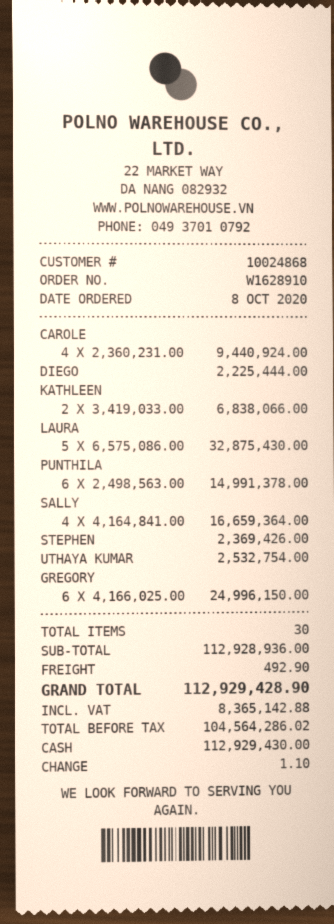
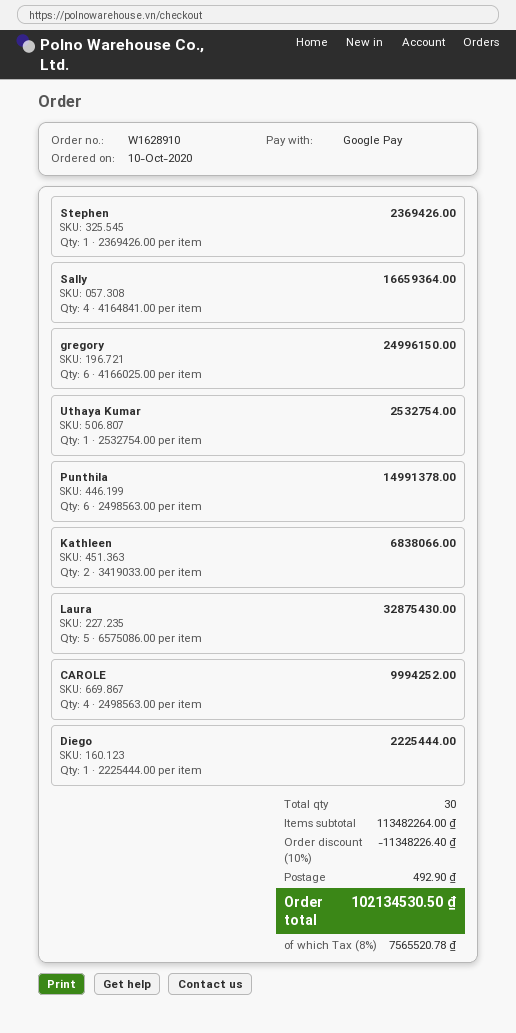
order date: 2020-10-08 -> 2020-10-10
payment method: cash -> Google Pay
CAROLE: 4 x 2360231.00 = 9440924.00 -> 4 x 2498563.00 = 9994252.00
subtotal: 112928936.00 -> 113482264.00
discount: none -> 10% = 11348226.40
tax: 8365142.88 -> 7565520.78
total: 112929428.90 -> 102134530.50

